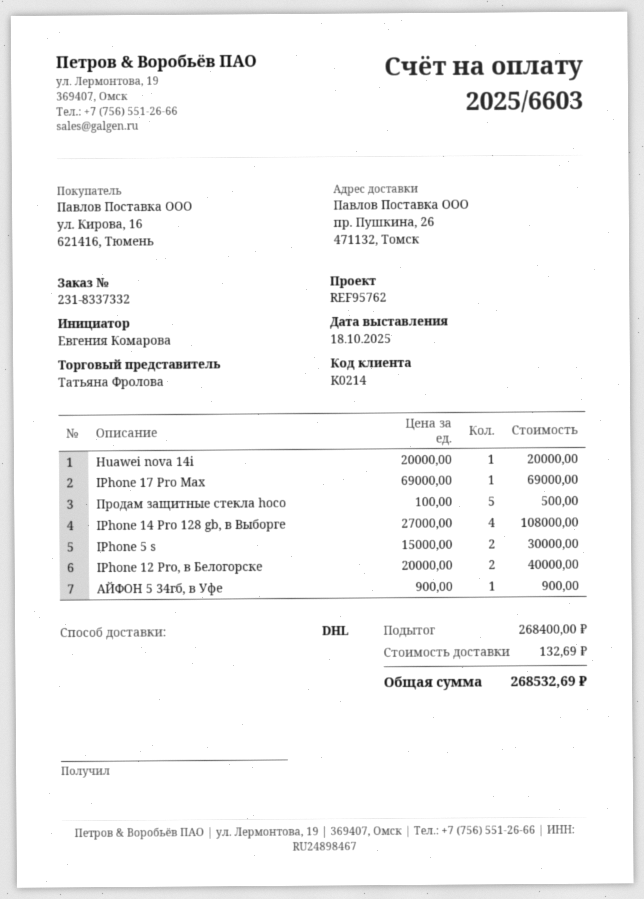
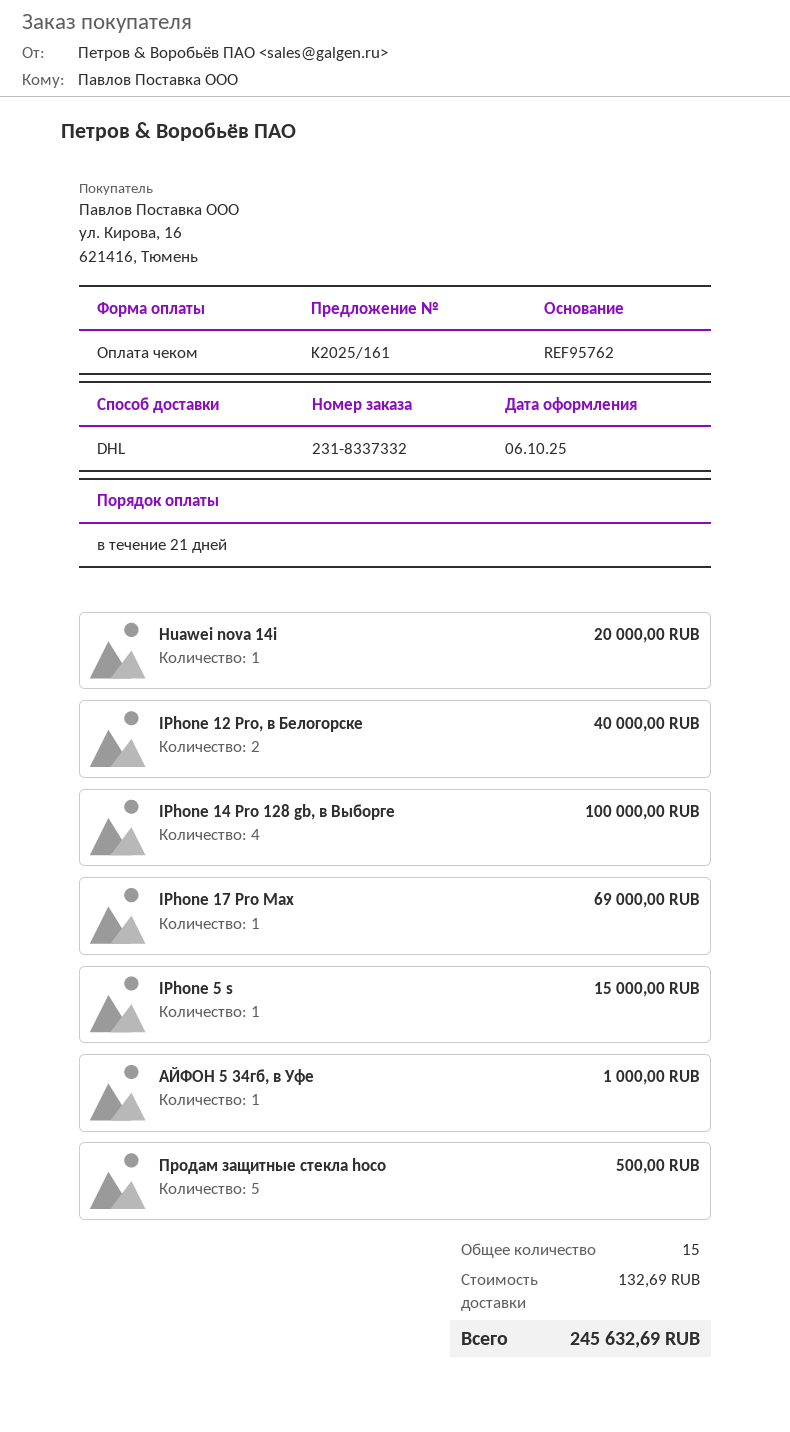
IPhone 14 Pro 128 gb, в Выборге: 4 for 108000.00 -> 4 for 100000.00
IPhone 5 s: 2 for 30000.00 -> 1 for 15000.00
АЙФОН 5 34гб, в Уфе: 1 for 900.00 -> 1 for 1000.00
total: 268532.69 -> 245632.69

